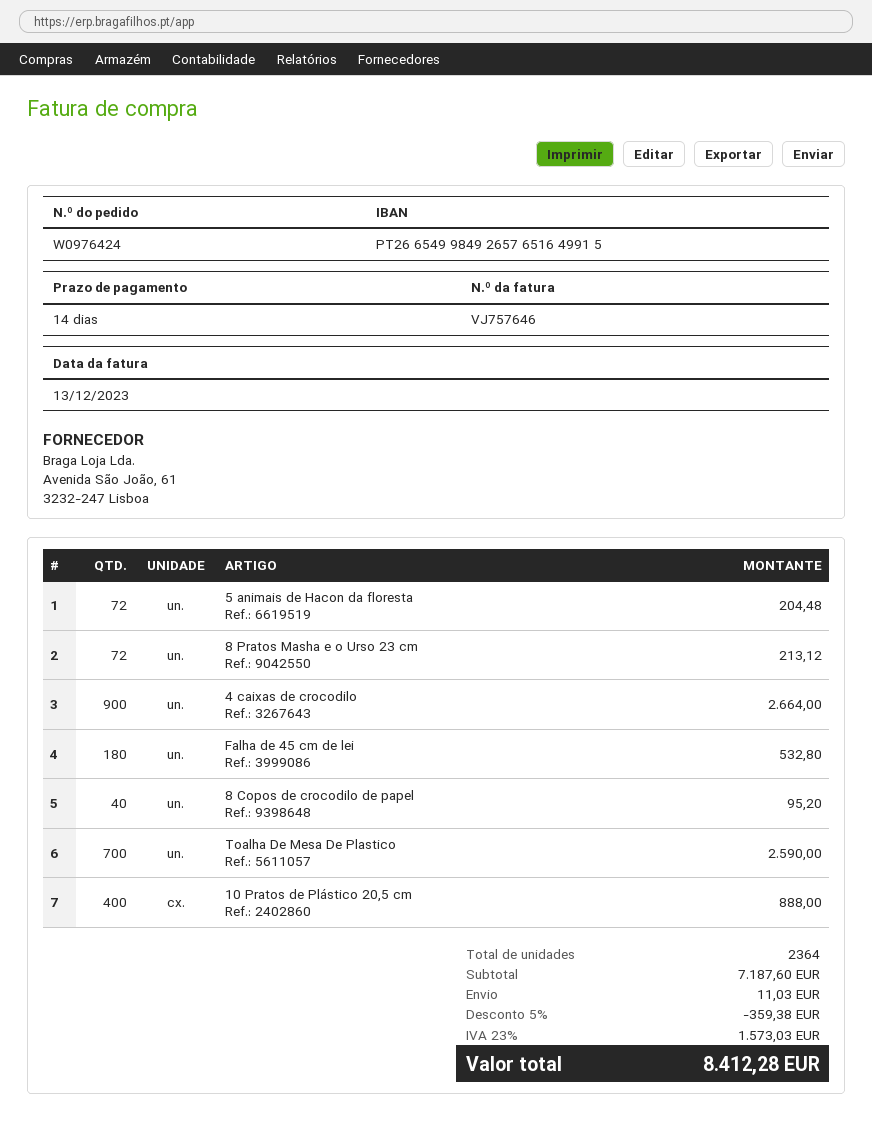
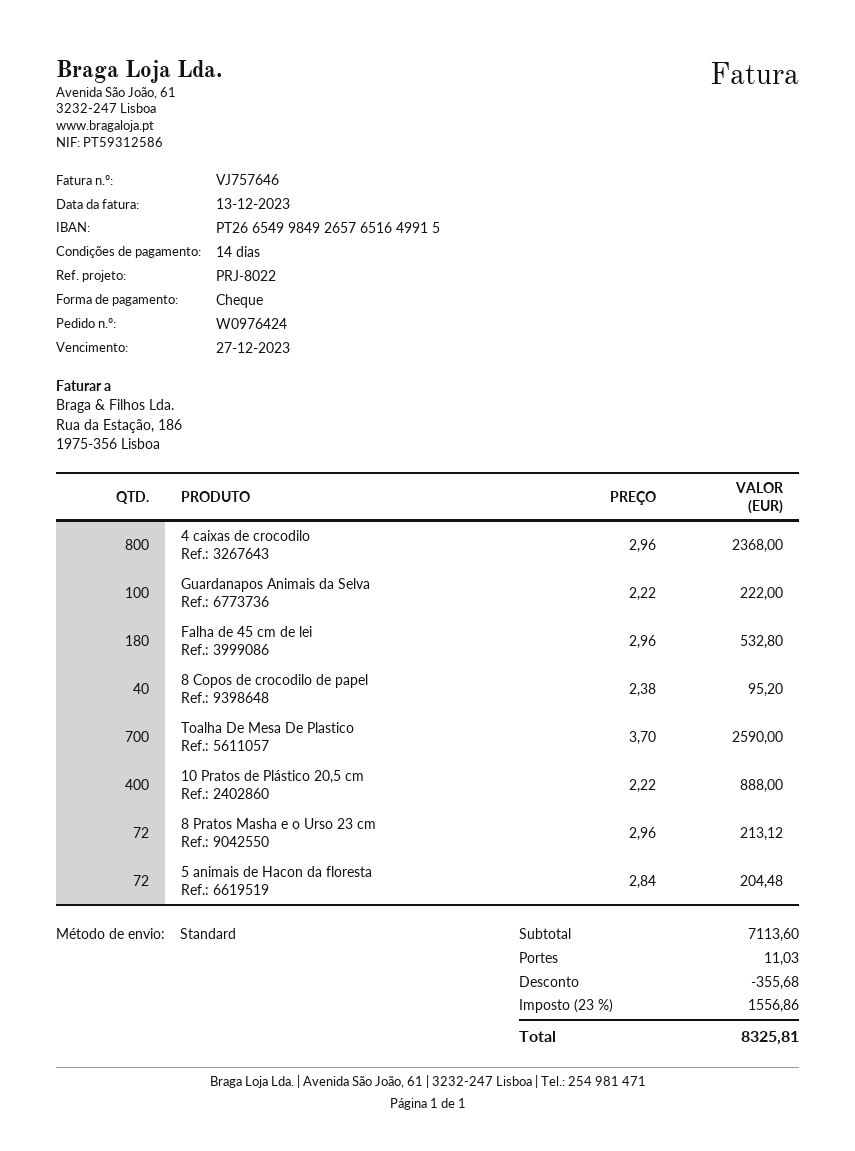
4 caixas de crocodilo: 900 for 2664.00 -> 800 for 2368.00
Guardanapos Animais da Selva: none -> 100 for 222.00
subtotal: 7187.60 -> 7113.60
discount: 359.38 -> 355.68
tax: 23% = 1573.03 -> 23% = 1556.86
total: 8412.28 -> 8325.81

